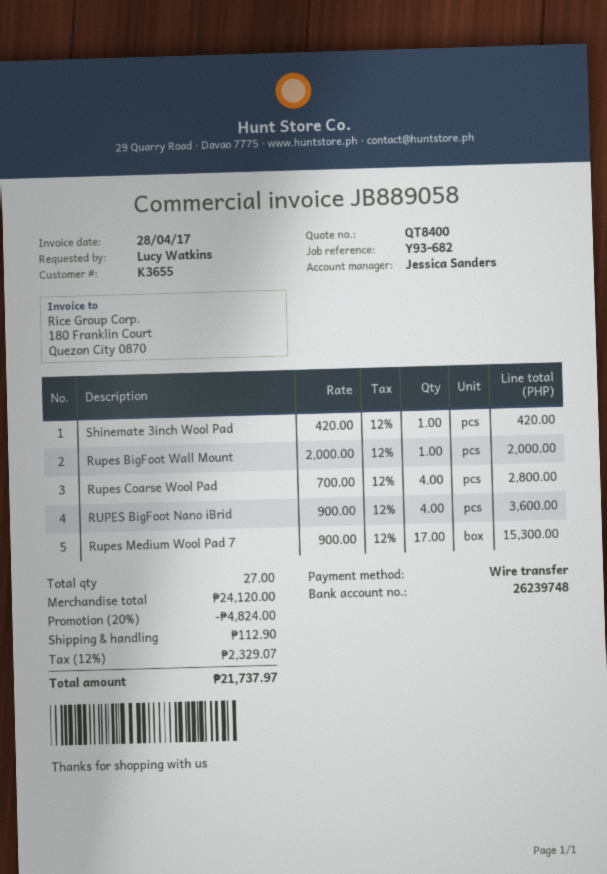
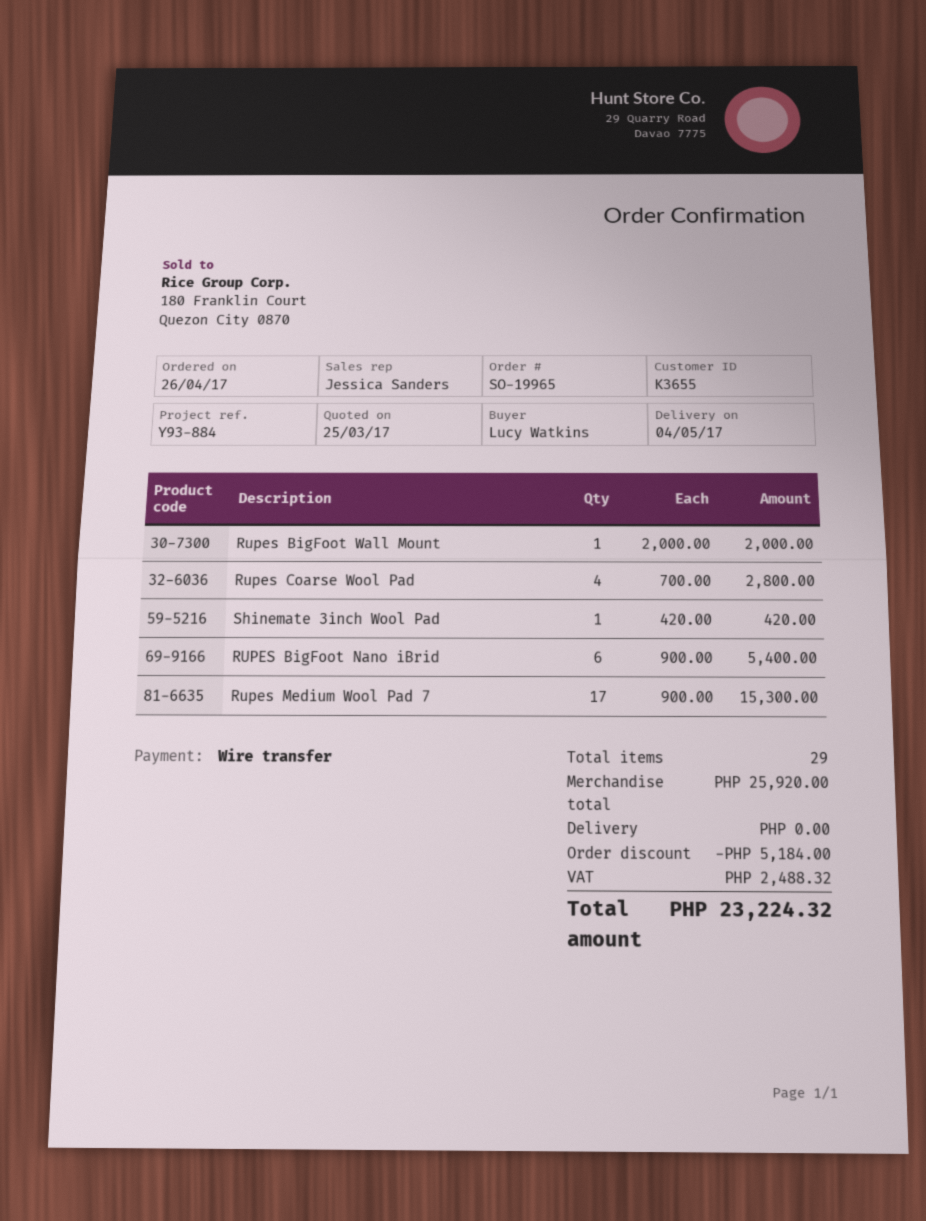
reference: Y93-682 -> Y93-884
RUPES BigFoot Nano iBrid: 4 x 900.00 = 3600.00 -> 6 x 900.00 = 5400.00
total quantity: 27 -> 29
subtotal: 24120.00 -> 25920.00
discount: 4824.00 -> 5184.00
shipping: 112.90 -> 0.00
tax: 2329.07 -> 2488.32
total: 21737.97 -> 23224.32

